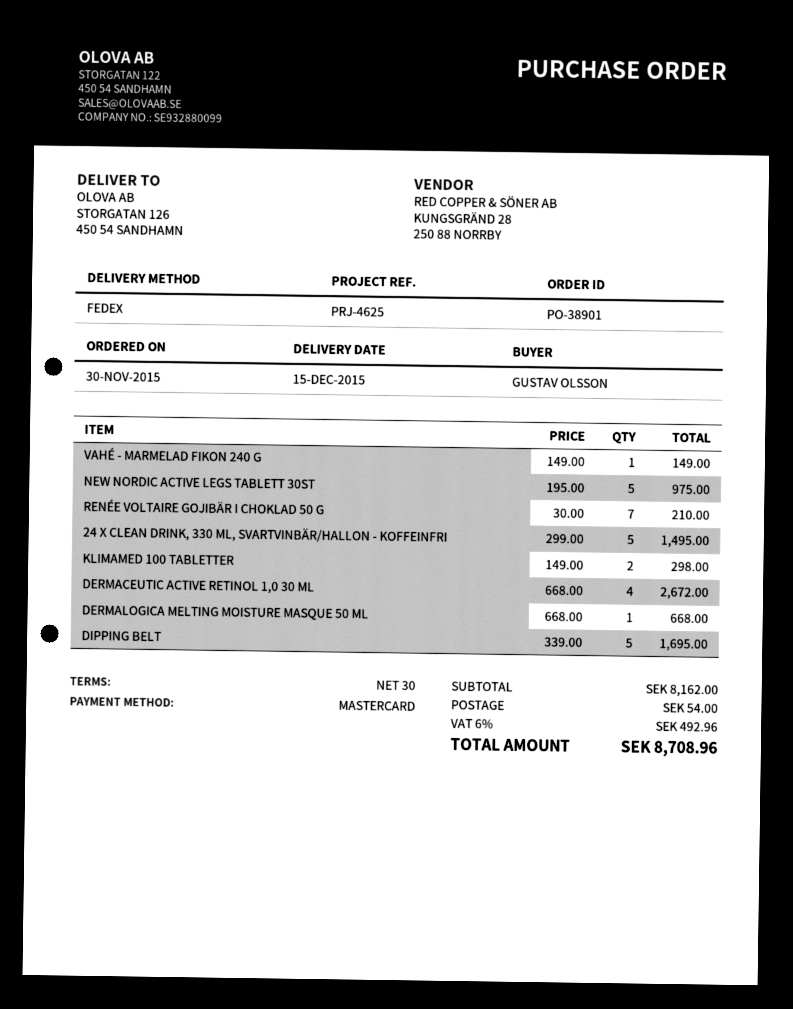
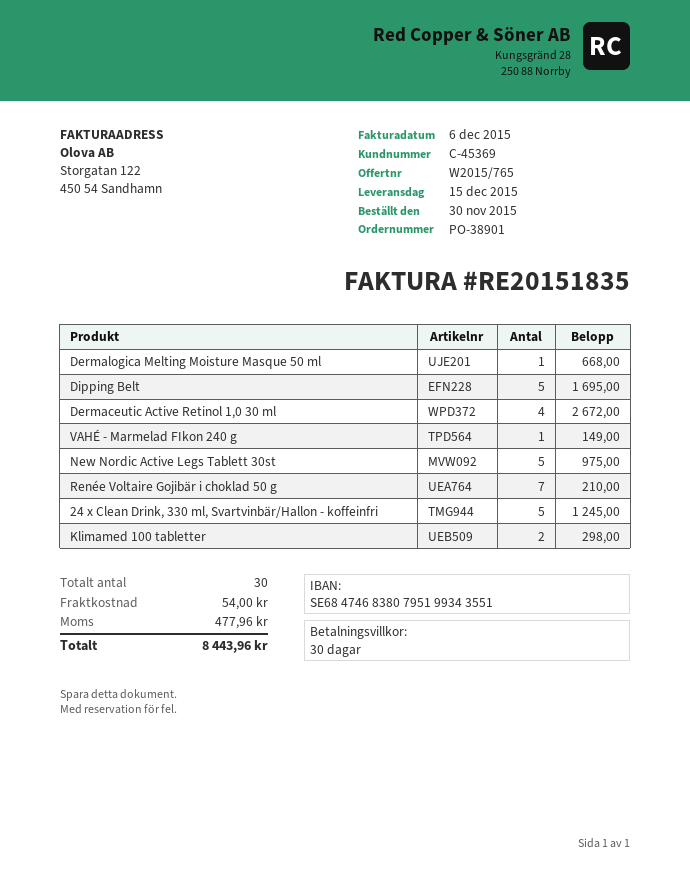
24 X CLEAN DRINK, 330 ML, SVARTVINBÄR/HALLON - KOFFEINFRI: 5 for 1495.00 -> 5 for 1245.00
tax: 492.96 -> 477.96
total: 8708.96 -> 8443.96

